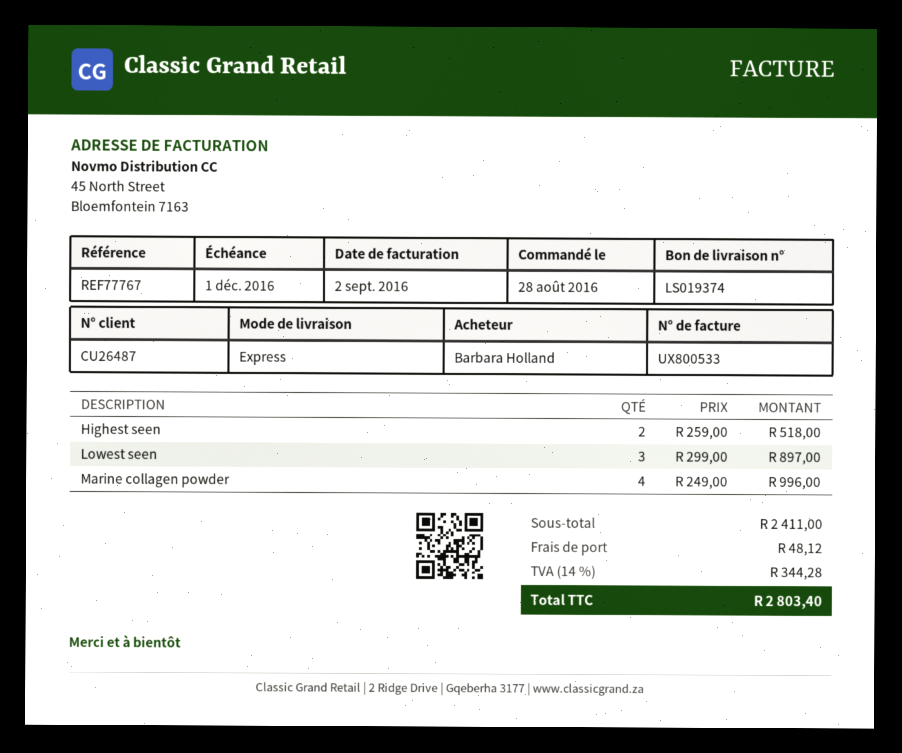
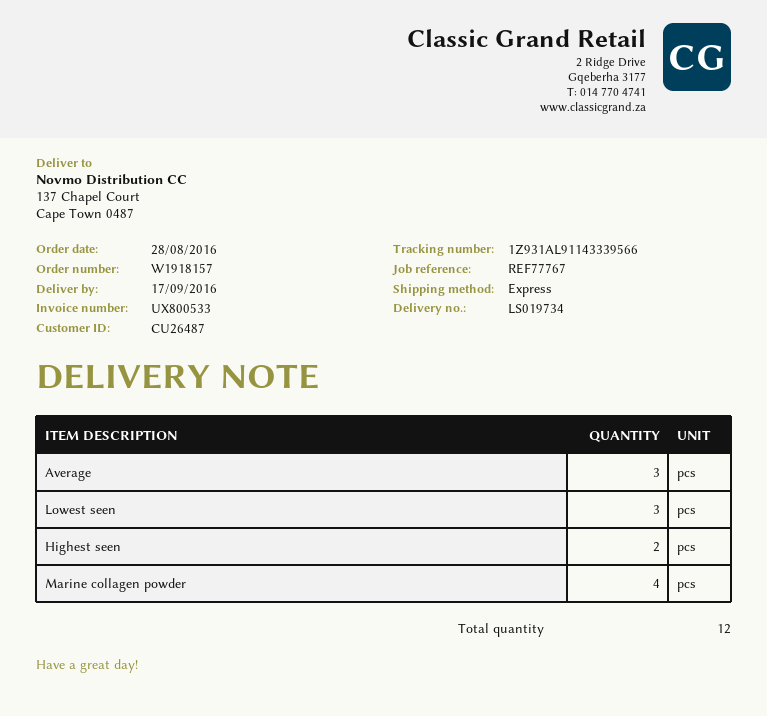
delivery note number: LS019374 -> LS019734
Average: none -> 3

